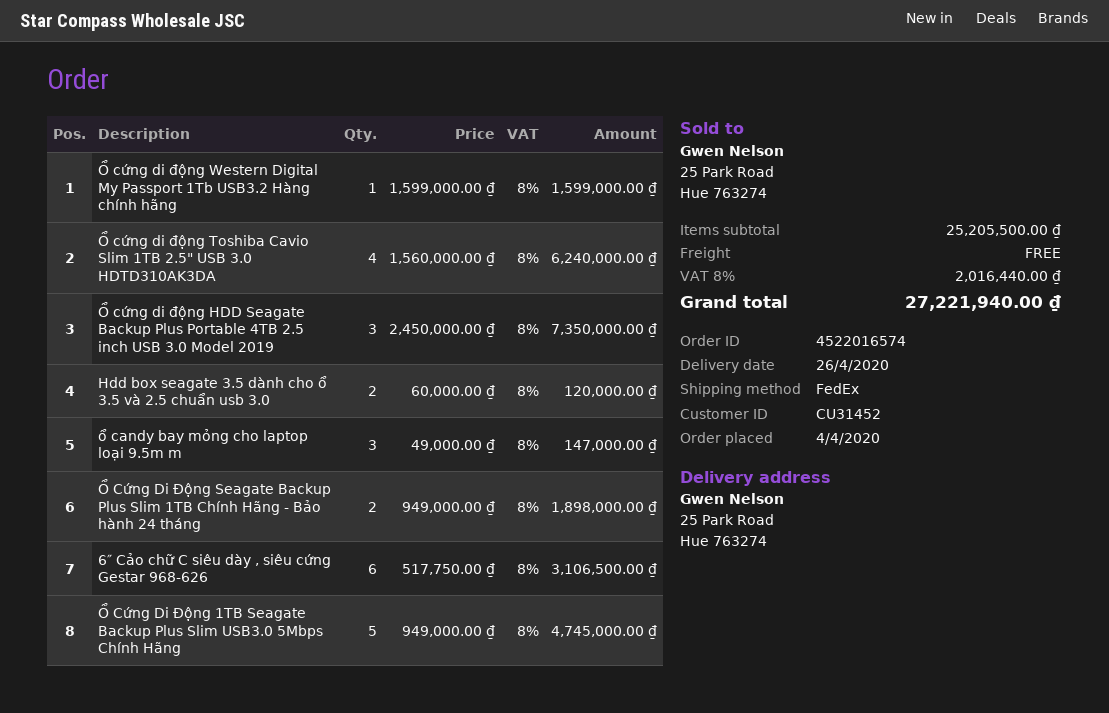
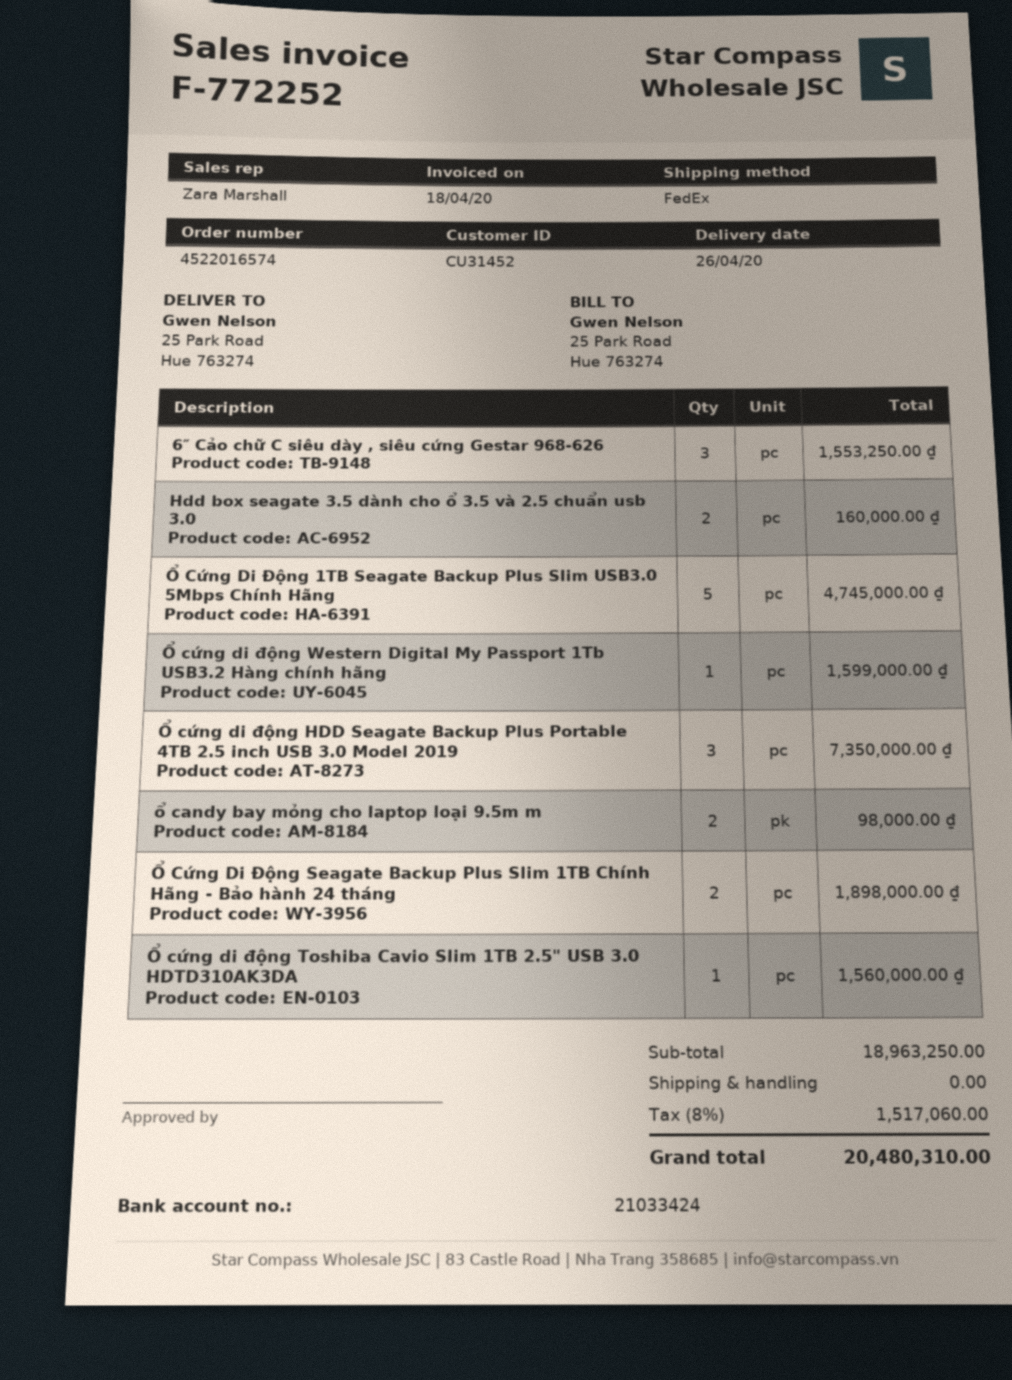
Ổ cứng di động Toshiba Cavio Slim 1TB 2.5" USB 3.0 HDTD310AK3DA: 4 for 6240000.00 -> 1 for 1560000.00
Hdd box seagate 3.5 dành cho ổ 3.5 và 2.5 chuẩn usb 3.0: 2 for 120000.00 -> 2 for 160000.00
ổ candy bay mỏng cho laptop loại 9.5m m: 3 for 147000.00 -> 2 for 98000.00
6″ Cảo chữ C siêu dày , siêu cứng Gestar 968-626: 6 for 3106500.00 -> 3 for 1553250.00
subtotal: 25205500.00 -> 18963250.00
tax: 8% = 2016440.00 -> 8% = 1517060.00
total: 27221940.00 -> 20480310.00

